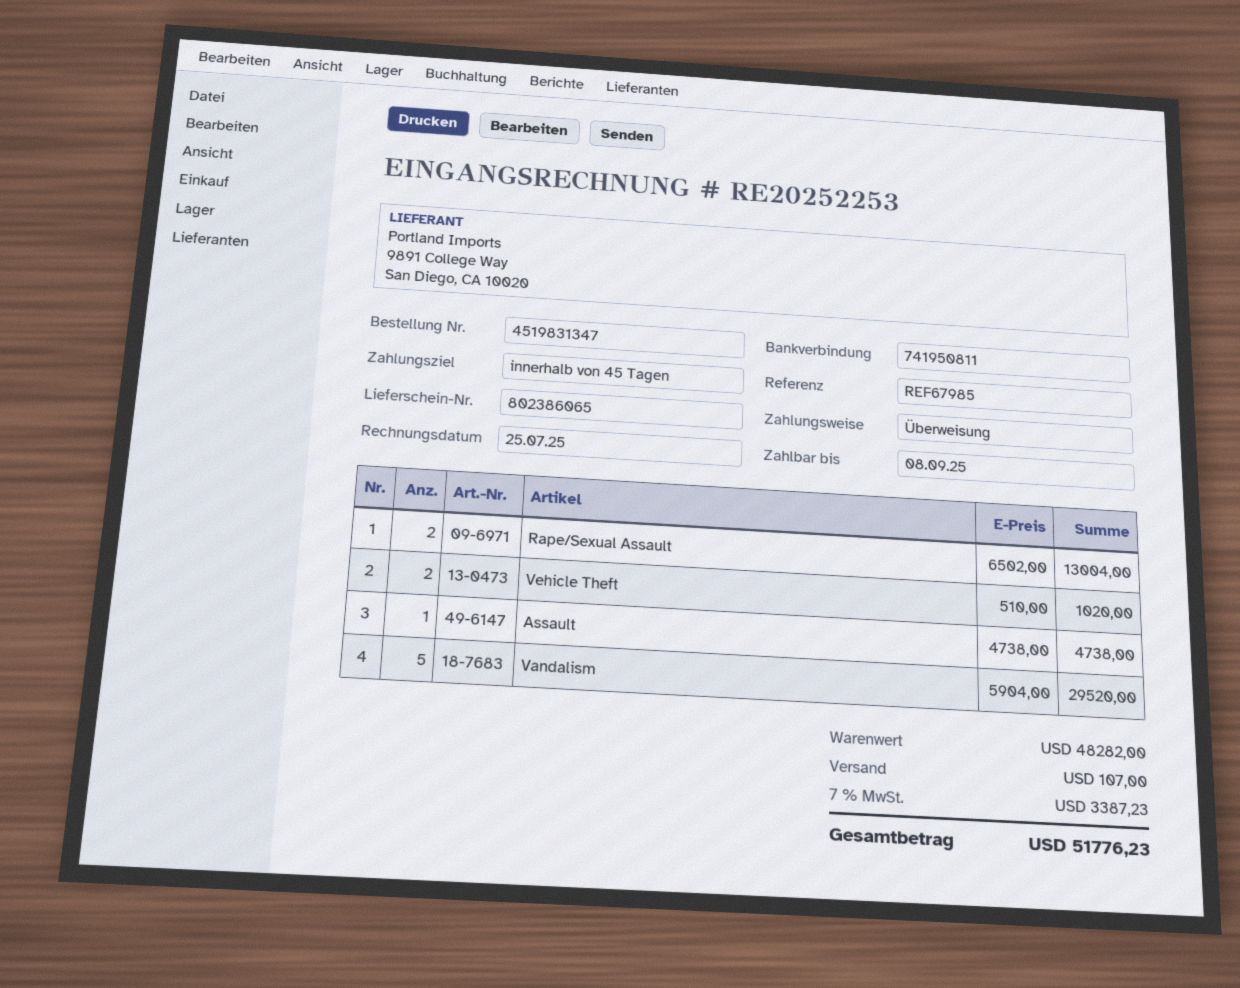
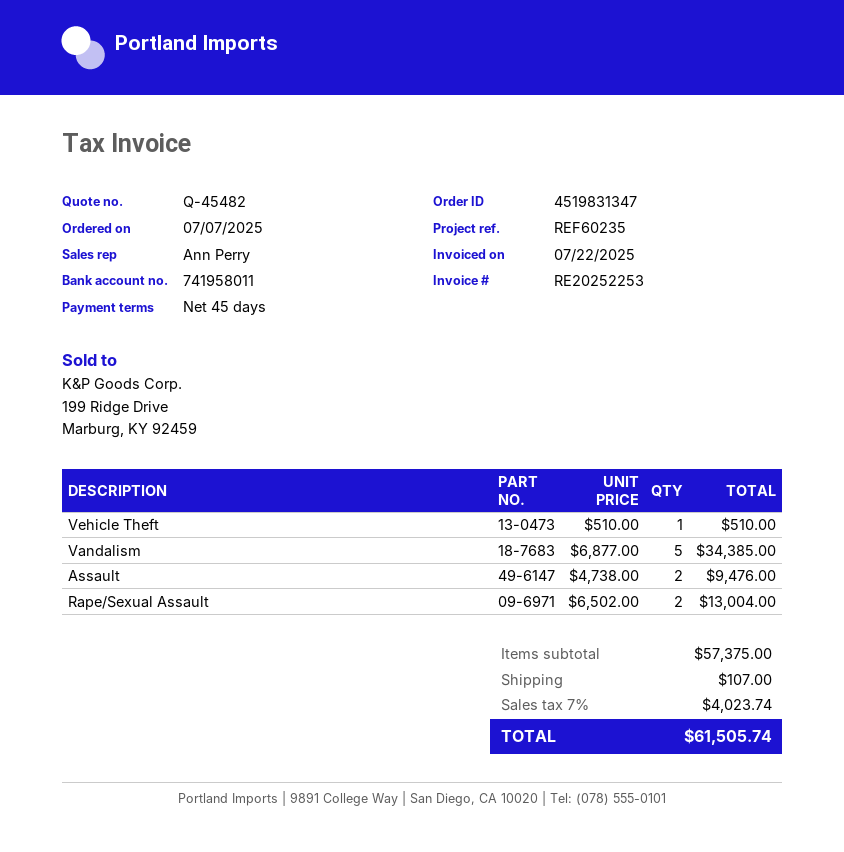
invoice date: 2025-07-25 -> 2025-07-22
reference: REF67985 -> REF60235
bank account: 741950811 -> 741958011
Vehicle Theft: 2 x 510.00 = 1020.00 -> 1 x 510.00 = 510.00
Assault: 1 x 4738.00 = 4738.00 -> 2 x 4738.00 = 9476.00
Vandalism: 5 x 5904.00 = 29520.00 -> 5 x 6877.00 = 34385.00
subtotal: 48282.00 -> 57375.00
tax: 7% = 3387.23 -> 7% = 4023.74
total: 51776.23 -> 61505.74

